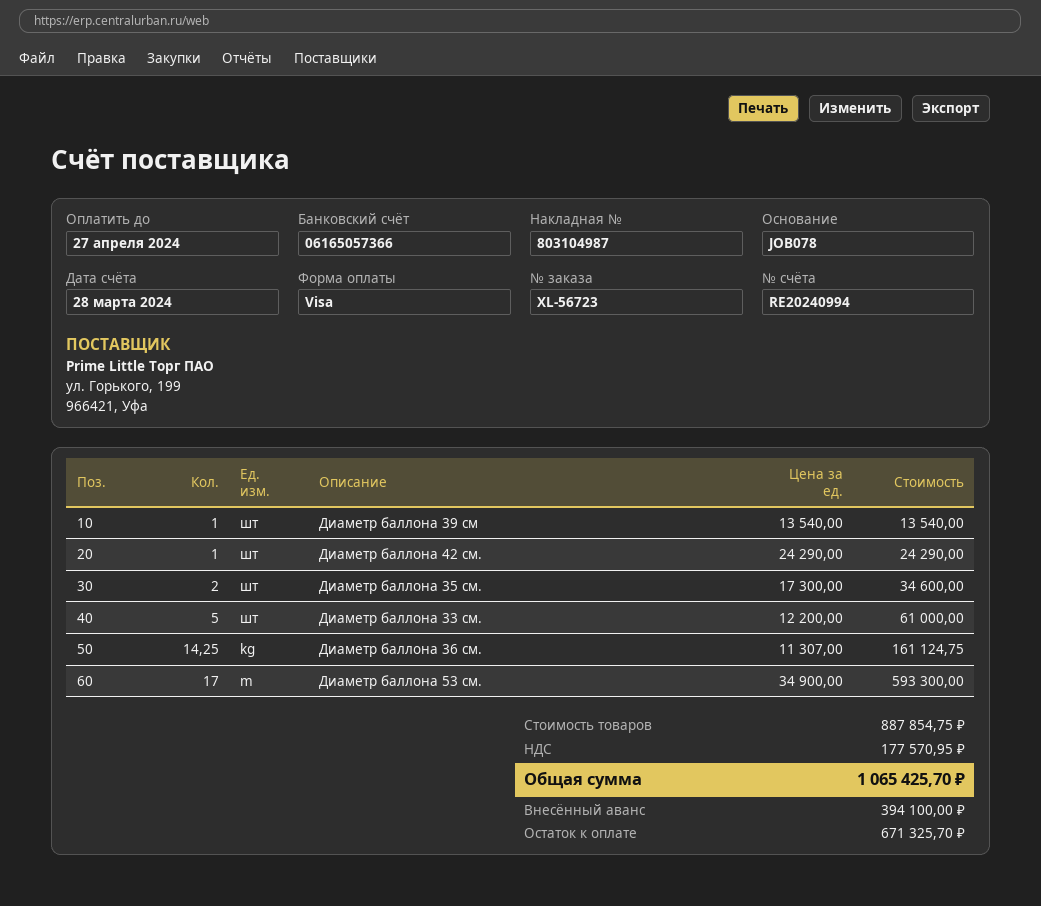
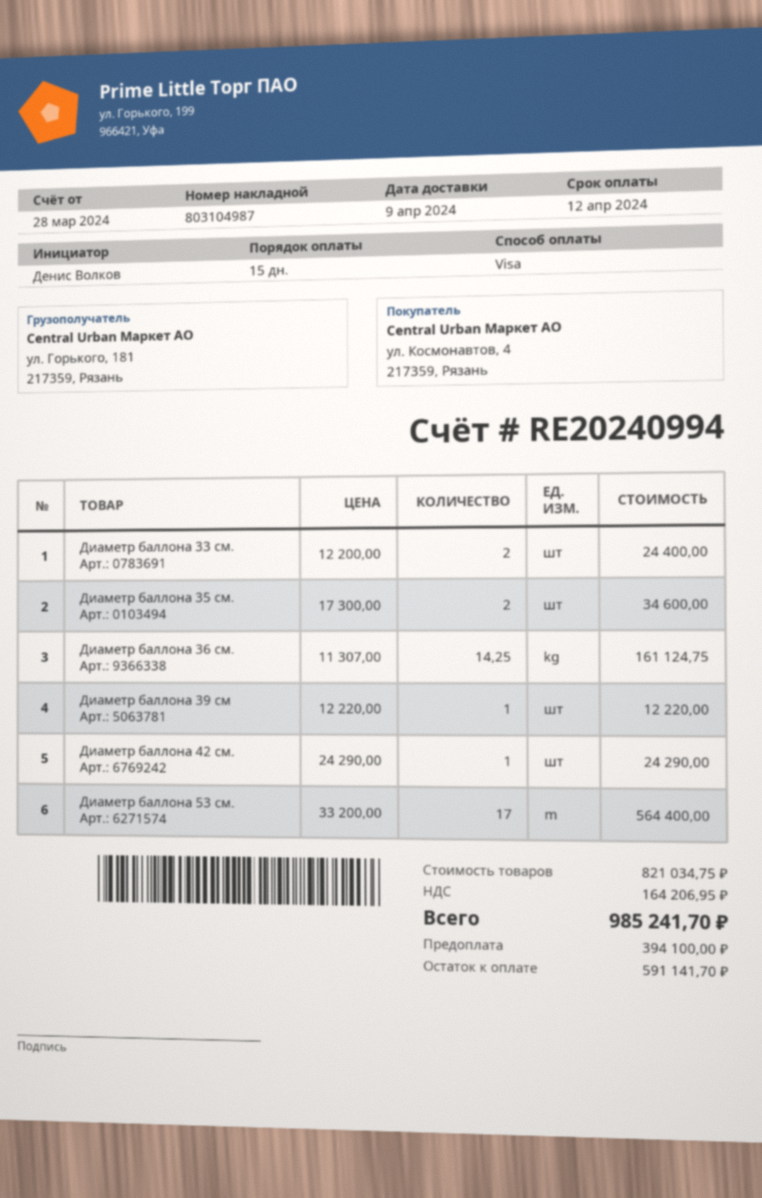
due date: 2024-04-27 -> 2024-04-12
Диаметр баллона 39 см: 1 x 13540.00 = 13540.00 -> 1 x 12220.00 = 12220.00
Диаметр баллона 33 см.: 5 x 12200.00 = 61000.00 -> 2 x 12200.00 = 24400.00
Диаметр баллона 53 см.: 17 x 34900.00 = 593300.00 -> 17 x 33200.00 = 564400.00
subtotal: 887854.75 -> 821034.75
tax: 177570.95 -> 164206.95
total: 1065425.70 -> 985241.70
balance: 671325.70 -> 591141.70

